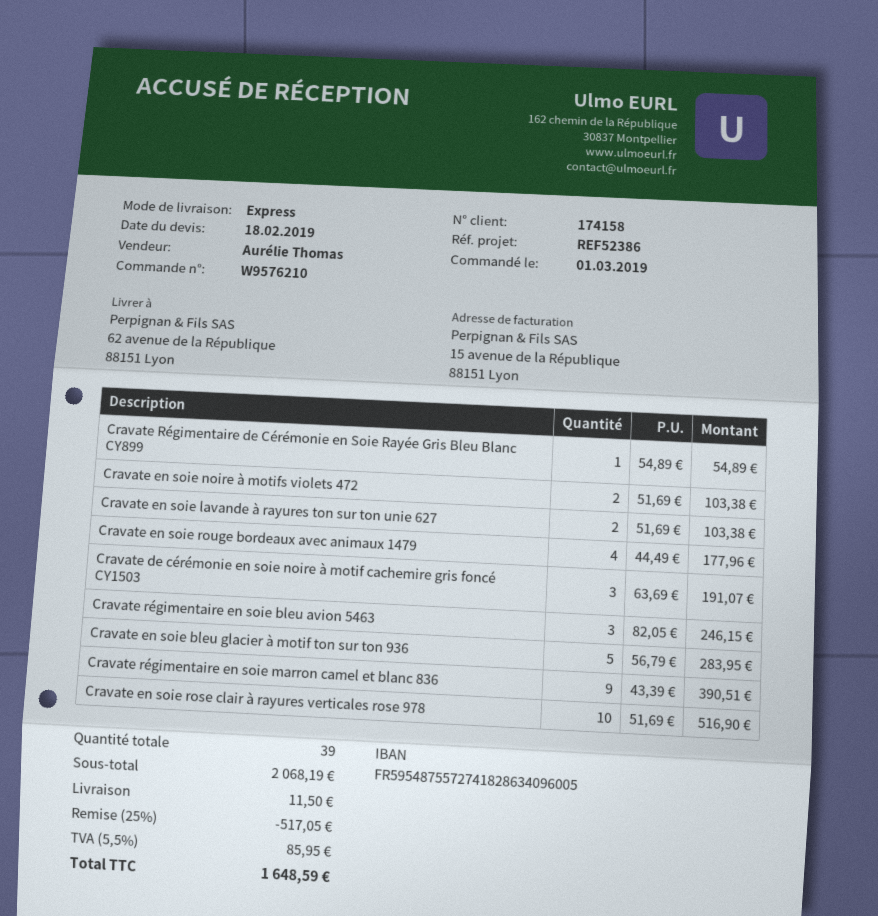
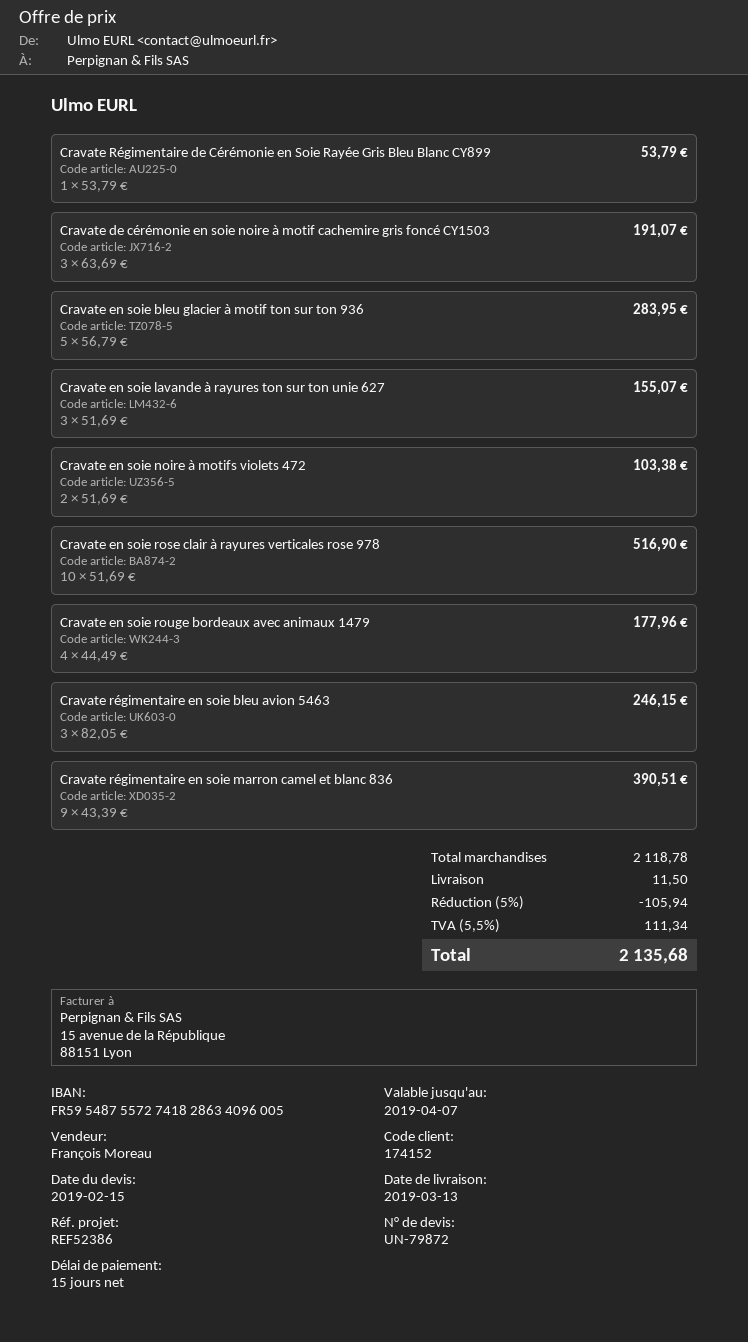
quote date: 2019-02-18 -> 2019-02-15
customer number: 174158 -> 174152
sales rep: Aurélie Thomas -> François Moreau
Cravate Régimentaire de Cérémonie en Soie Rayée Gris Bleu Blanc CY899: 1 x 54.89 = 54.89 -> 1 x 53.79 = 53.79
Cravate en soie lavande à rayures ton sur ton unie 627: 2 x 51.69 = 103.38 -> 3 x 51.69 = 155.07
subtotal: 2068.19 -> 2118.78
discount: 25% = 517.05 -> 5% = 105.94
tax: 5.5% = 85.95 -> 5.5% = 111.34
total: 1648.59 -> 2135.68

